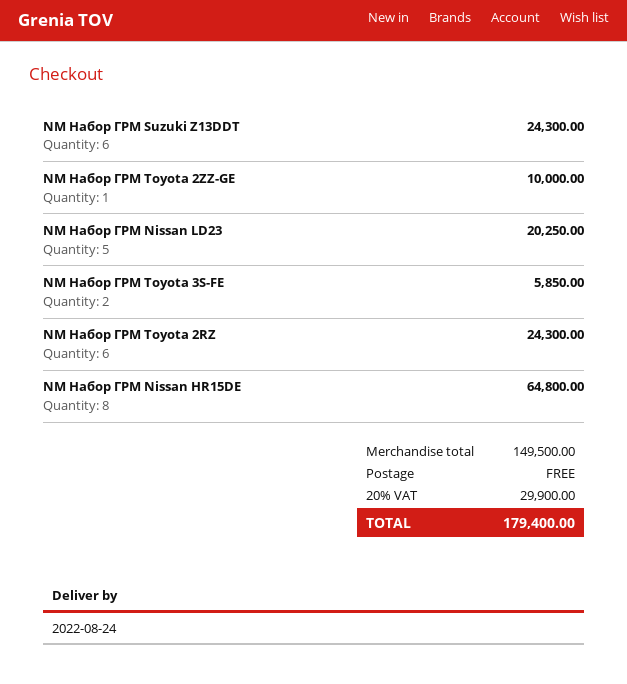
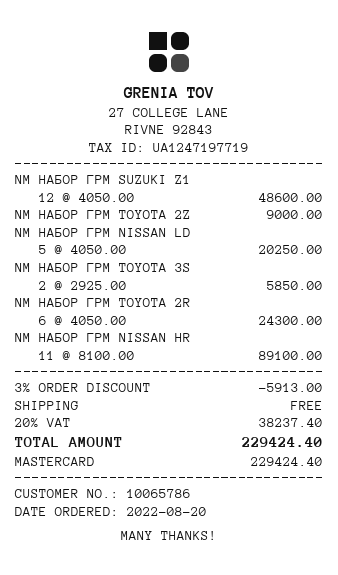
NM Набор ГРМ Suzuki Z13DDT: 6 for 24300.00 -> 12 for 48600.00
NM Набор ГРМ Toyota 2ZZ-GE: 1 for 10000.00 -> 1 for 9000.00
NM Набор ГРМ Nissan HR15DE: 8 for 64800.00 -> 11 for 89100.00
discount: none -> 3% = 5913.00
tax: 20% = 29900.00 -> 20% = 38237.40
total: 179400.00 -> 229424.40

